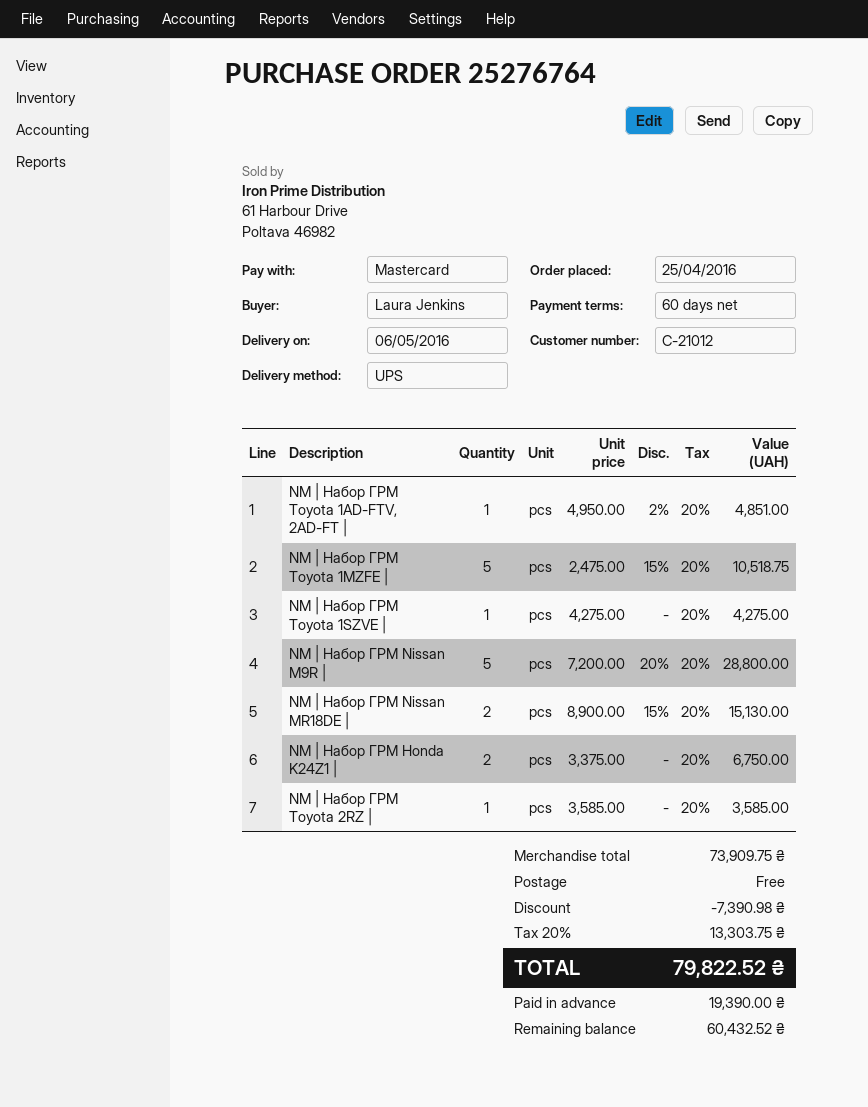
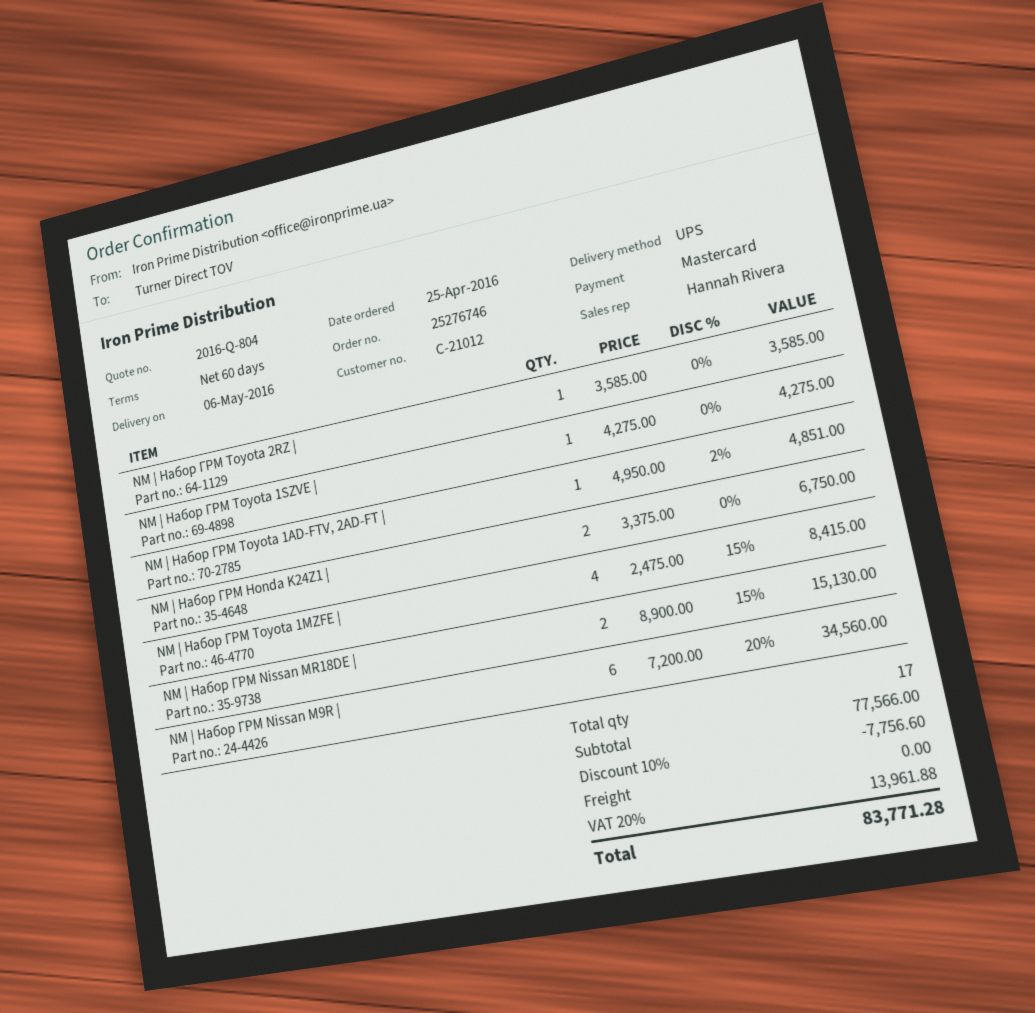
order number: 25276764 -> 25276746
NM | Набор ГРМ Toyota 1MZFE |: 5 x 2475.00 - 15% = 10518.75 -> 4 x 2475.00 - 15% = 8415.00
NM | Набор ГРМ Nissan M9R |: 5 x 7200.00 - 20% = 28800.00 -> 6 x 7200.00 - 20% = 34560.00
subtotal: 73909.75 -> 77566.00
discount: 7390.98 -> 7756.60
tax: 20% = 13303.75 -> 20% = 13961.88
total: 79822.52 -> 83771.28

